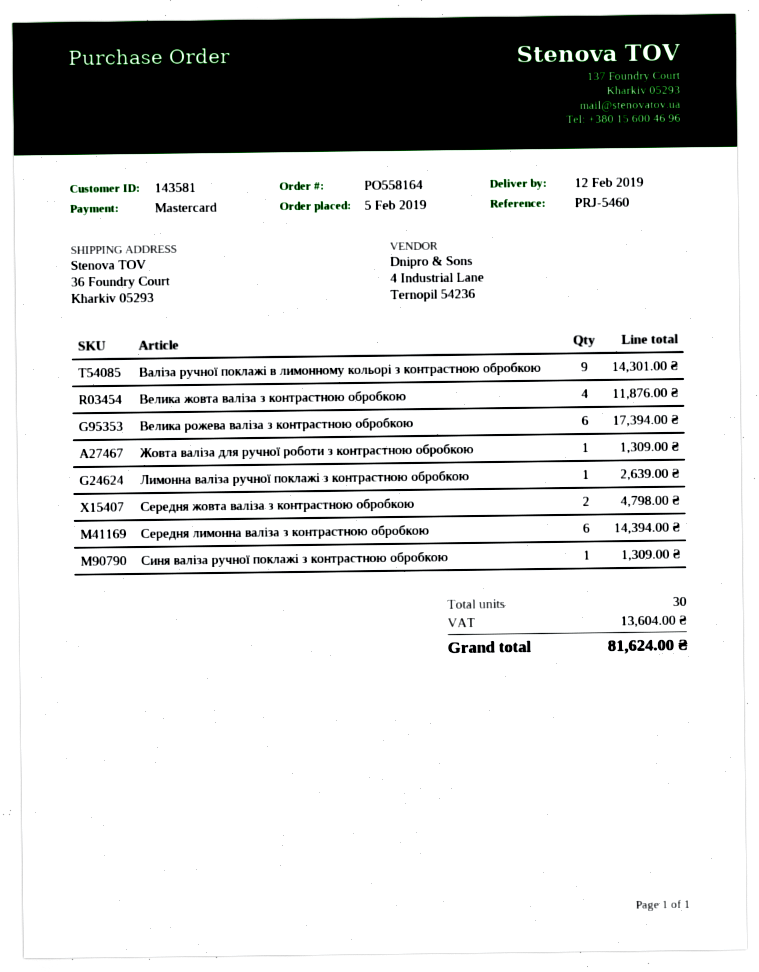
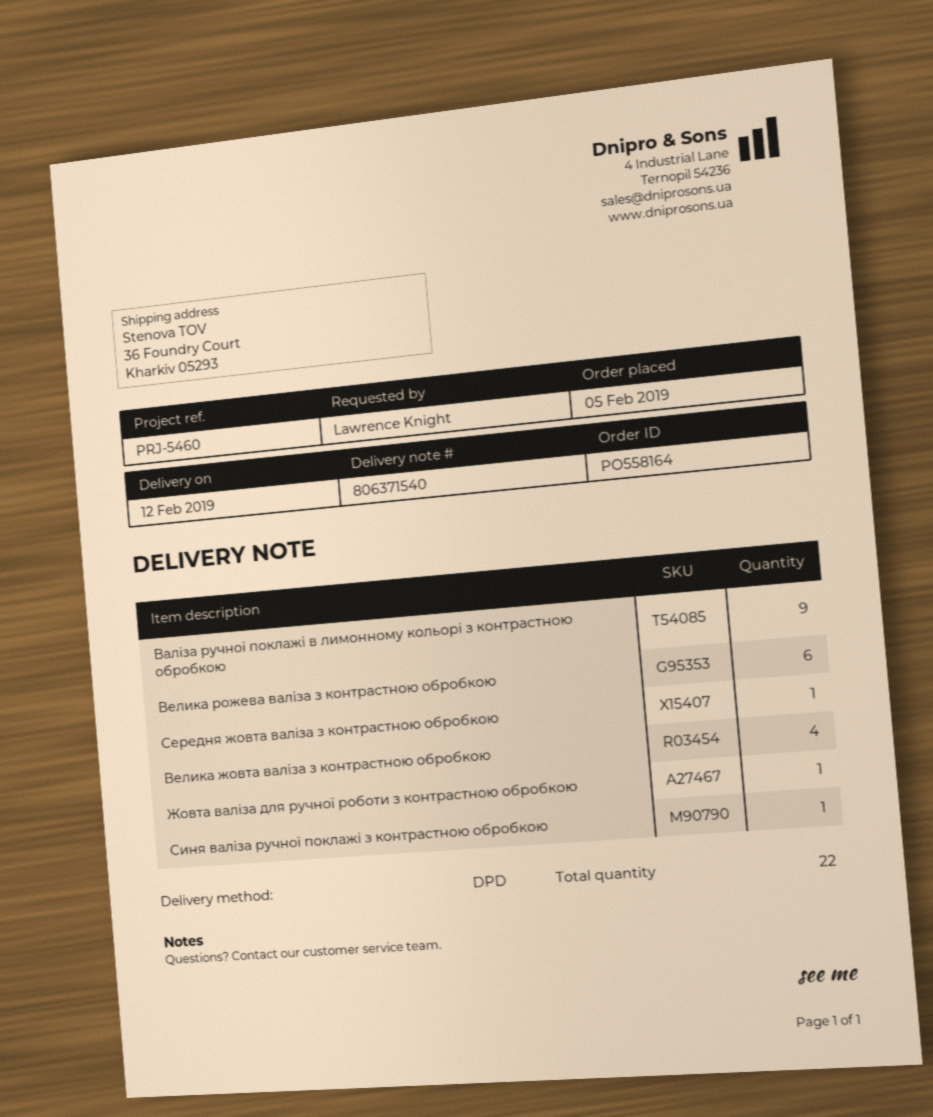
Лимонна валіза ручної поклажі з контрастною обробкою: 1 -> none
Середня жовта валіза з контрастною обробкою: 2 -> 1
Середня лимонна валіза з контрастною обробкою: 6 -> none
total quantity: 30 -> 22

